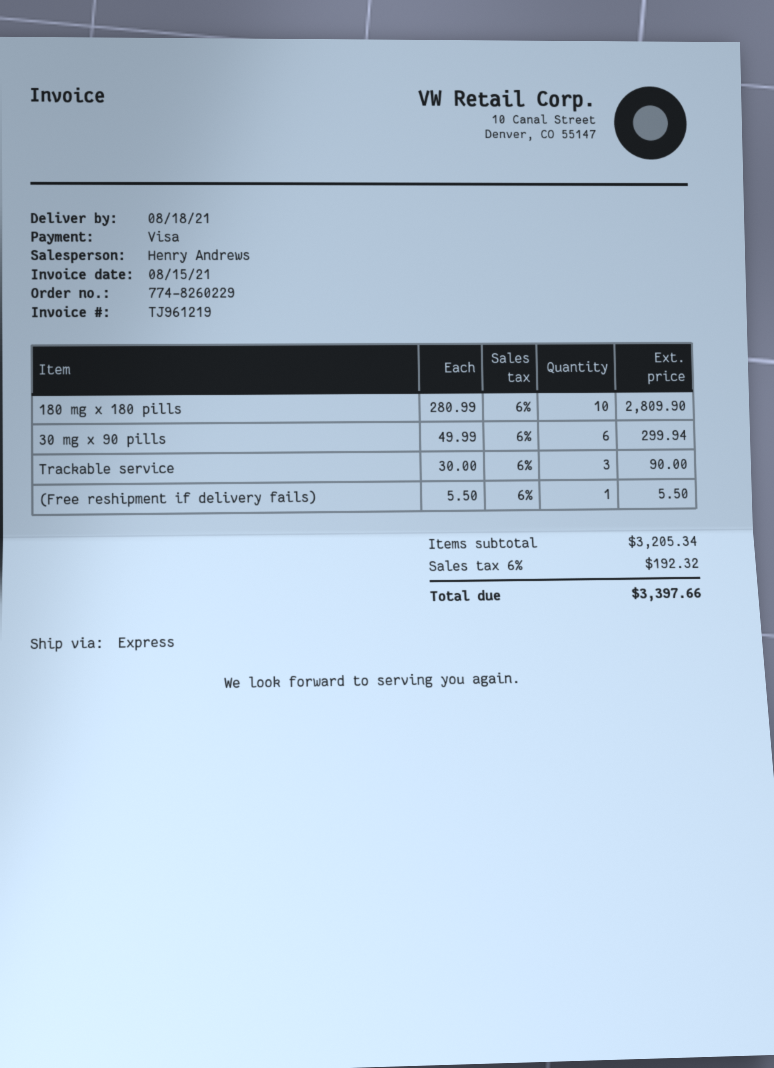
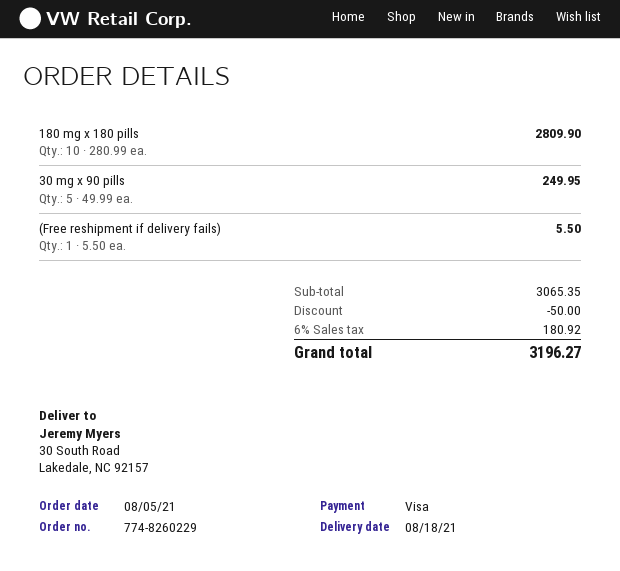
30 mg x 90 pills: 6 x 49.99 = 299.94 -> 5 x 49.99 = 249.95
Trackable service: 3 x 30.00 = 90.00 -> none
subtotal: 3205.34 -> 3065.35
discount: none -> 50.00
tax: 6% = 192.32 -> 6% = 180.92
total: 3397.66 -> 3196.27

